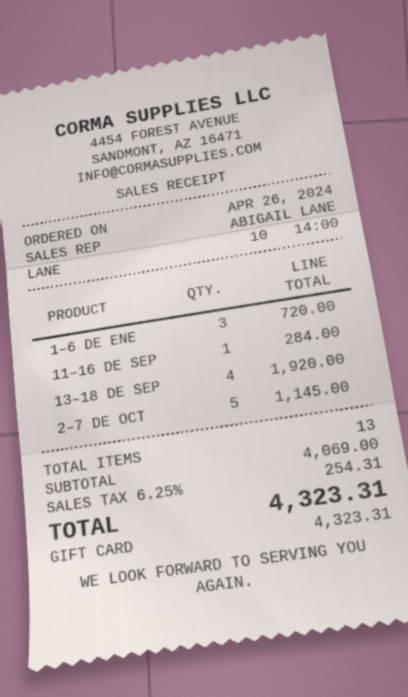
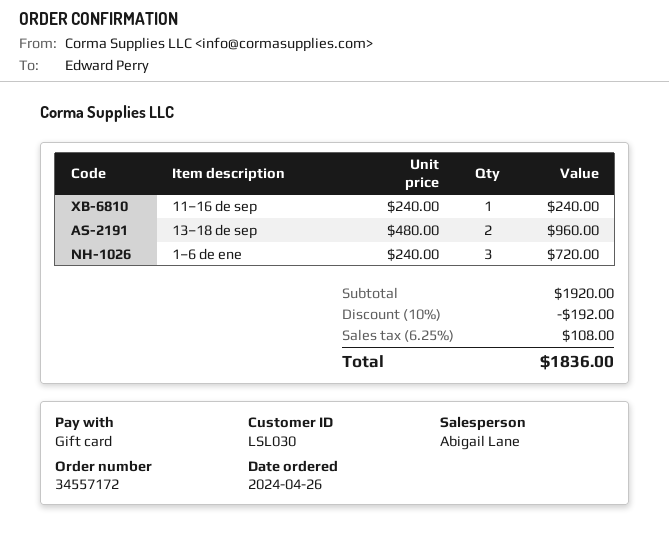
11–16 DE SEP: 1 for 284.00 -> 1 for 240.00
13–18 DE SEP: 4 for 1920.00 -> 2 for 960.00
2–7 DE OCT: 5 for 1145.00 -> none
subtotal: 4069.00 -> 1920.00
discount: none -> 10% = 192.00
tax: 6.25% = 254.31 -> 6.25% = 108.00
total: 4323.31 -> 1836.00

